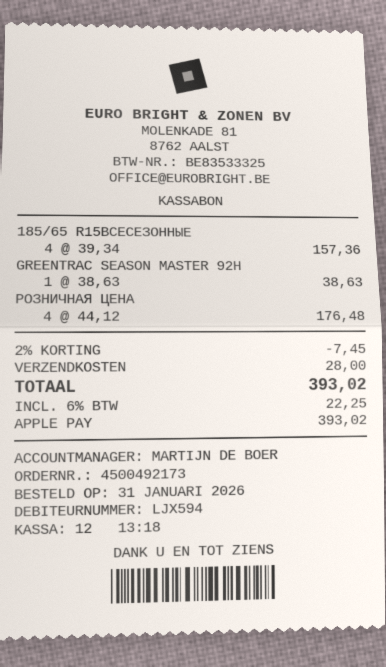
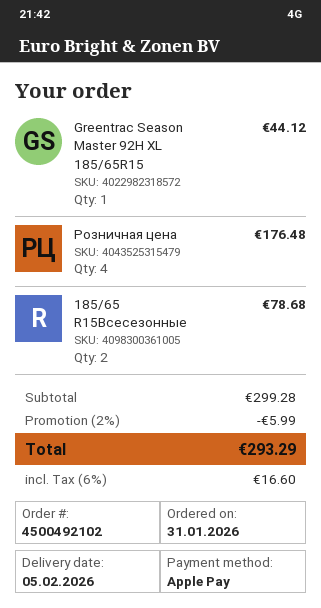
order number: 4500492173 -> 4500492102
185/65 R15ВСЕСЕЗОННЫЕ: 4 for 157.36 -> 2 for 78.68
GREENTRAC SEASON MASTER 92H: 1 for 38.63 -> 1 for 44.12
discount: 2% = 7.45 -> 2% = 5.99
shipping: 28.00 -> none
tax: 6% = 22.25 -> 6% = 16.60
total: 393.02 -> 293.29

